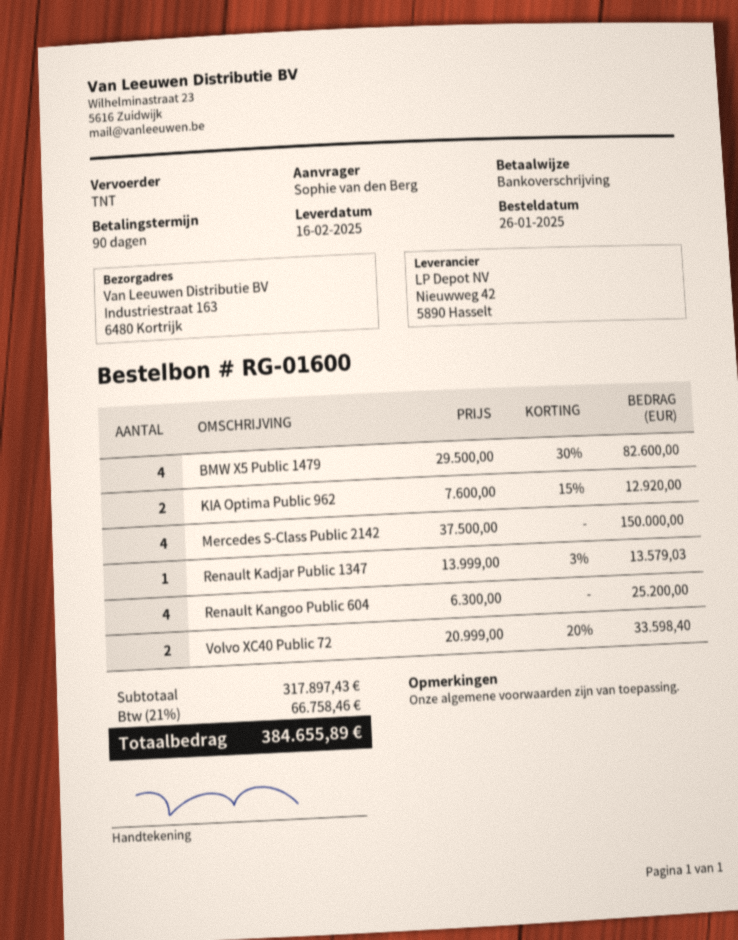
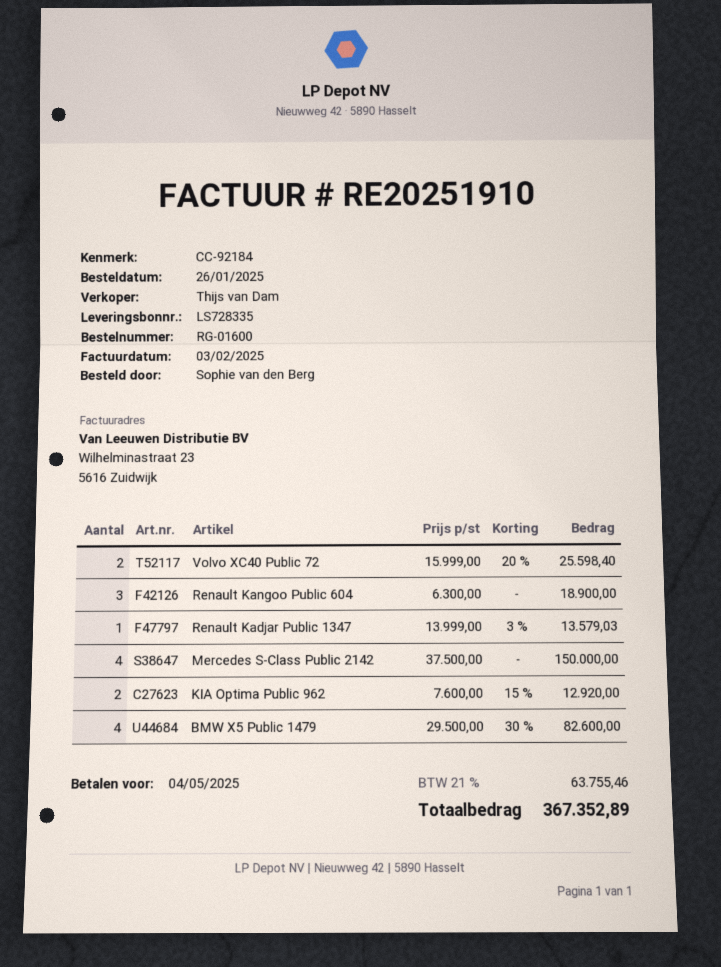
Renault Kangoo Public 604: 4 x 6300.00 = 25200.00 -> 3 x 6300.00 = 18900.00
Volvo XC40 Public 72: 2 x 20999.00 - 20% = 33598.40 -> 2 x 15999.00 - 20% = 25598.40
tax: 21% = 66758.46 -> 21% = 63755.46
total: 384655.89 -> 367352.89

